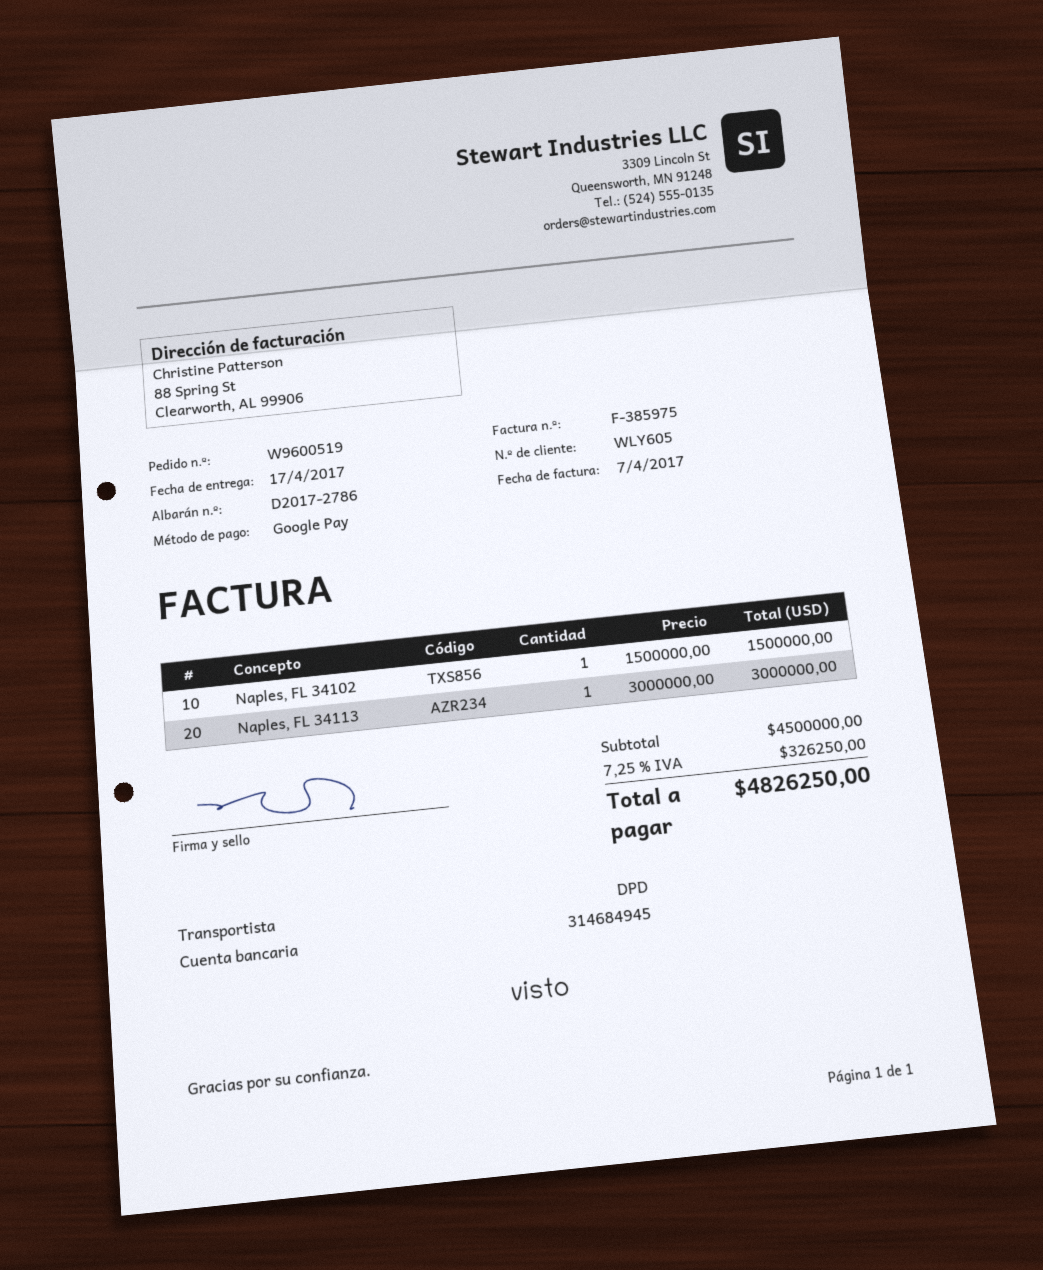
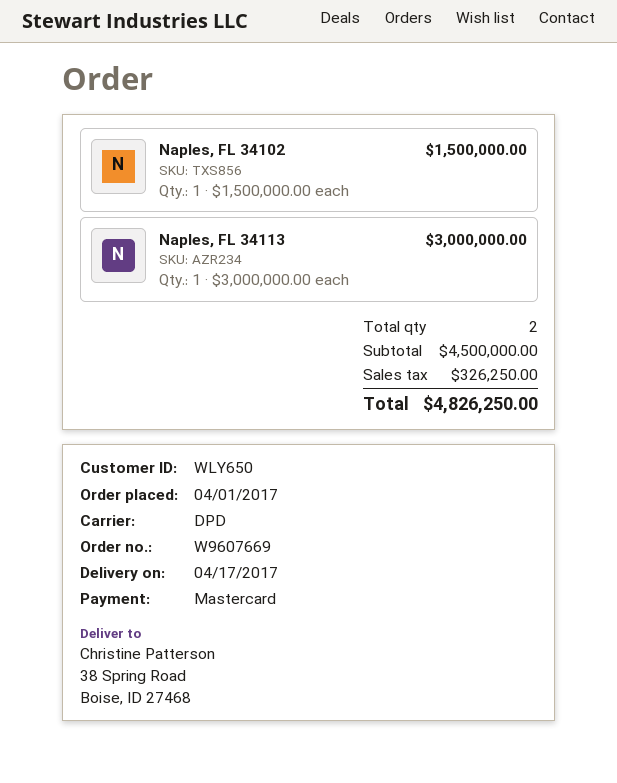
order number: W9600519 -> W9607669
customer number: WLY605 -> WLY650
payment method: Google Pay -> Mastercard

